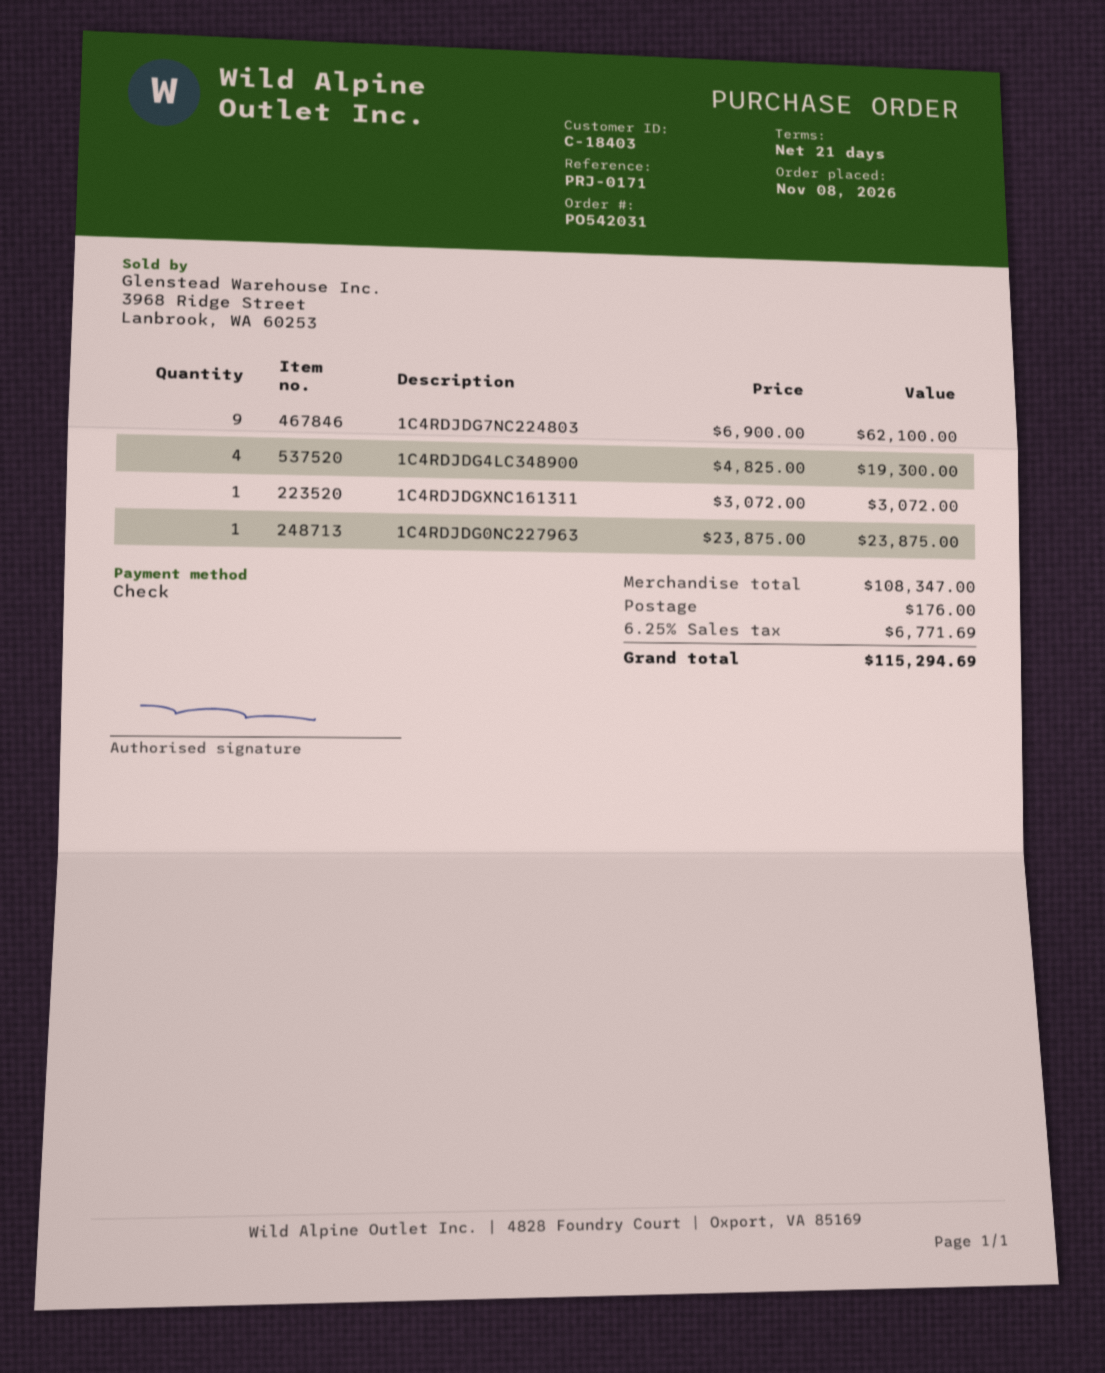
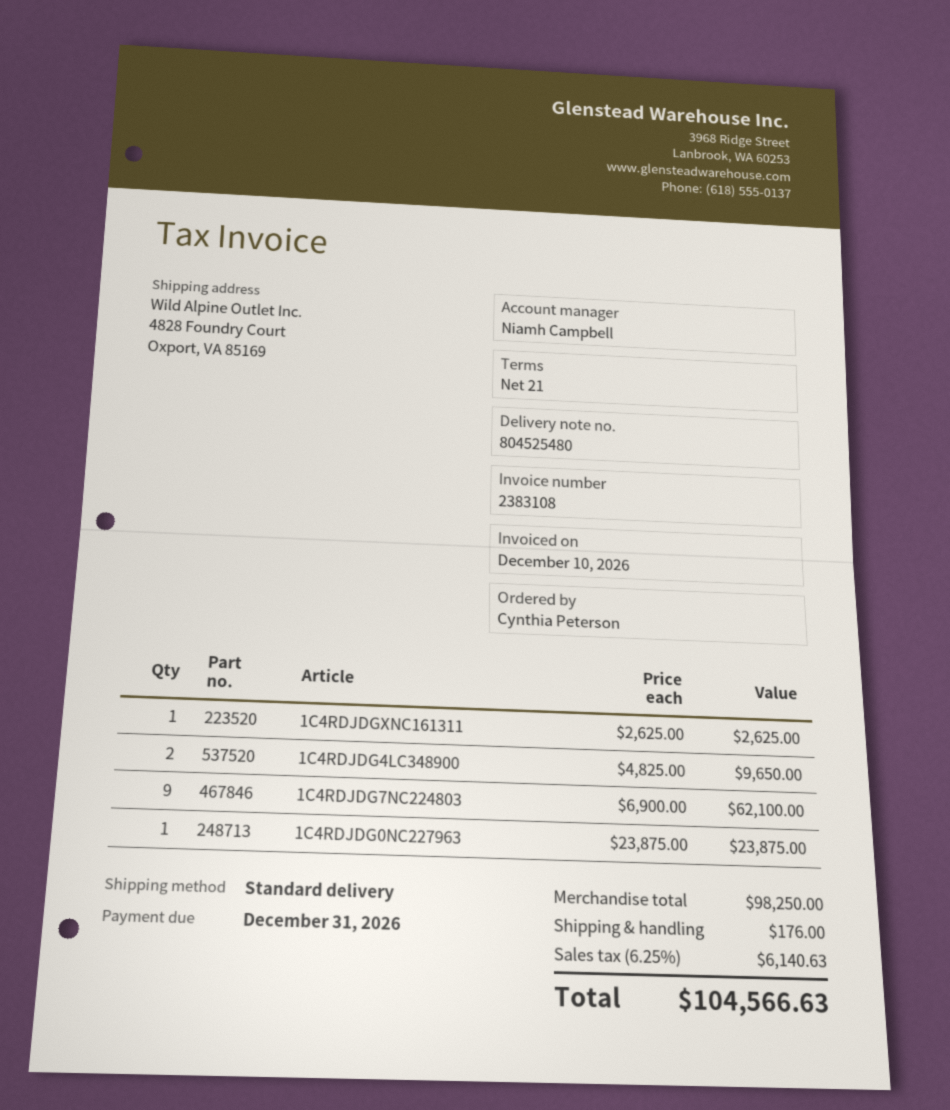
1C4RDJDG4LC348900: 4 x 4825.00 = 19300.00 -> 2 x 4825.00 = 9650.00
1C4RDJDGXNC161311: 1 x 3072.00 = 3072.00 -> 1 x 2625.00 = 2625.00
subtotal: 108347.00 -> 98250.00
tax: 6.25% = 6771.69 -> 6.25% = 6140.63
total: 115294.69 -> 104566.63

